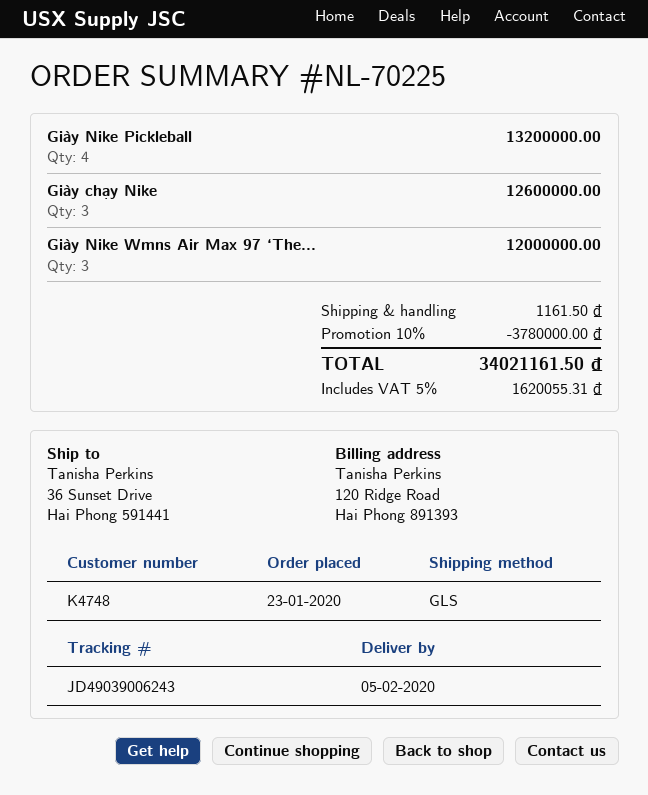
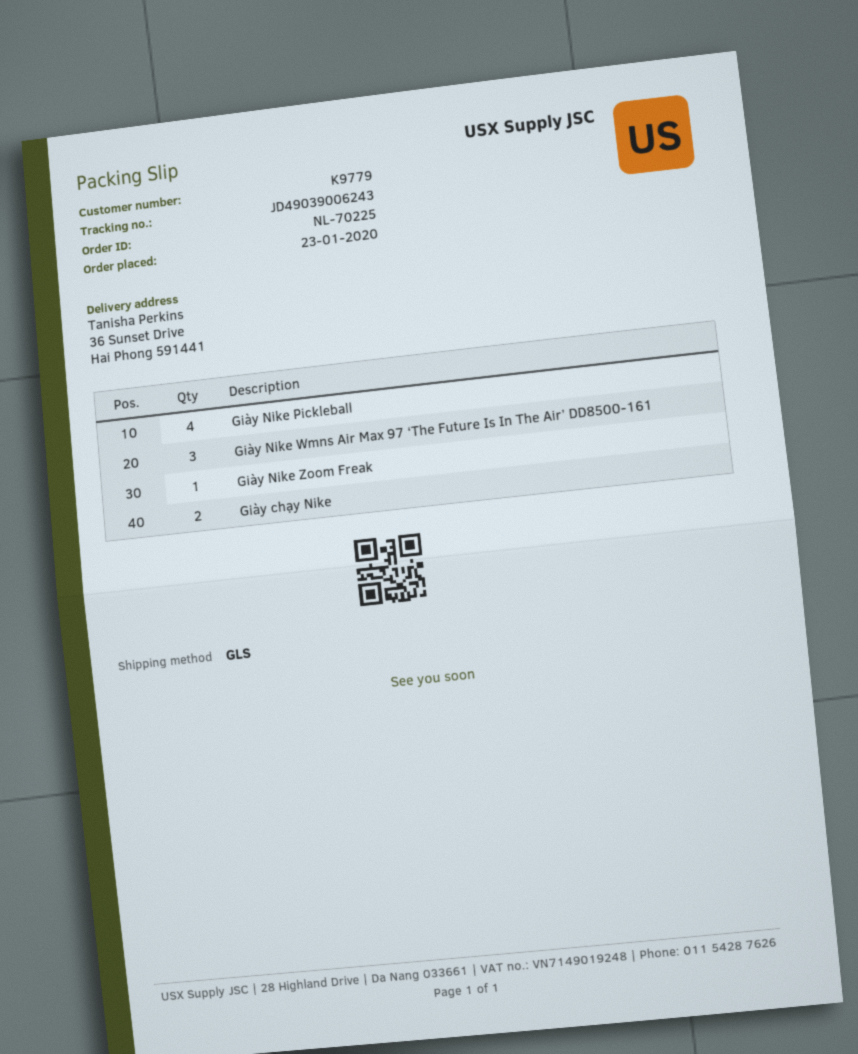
customer number: K4748 -> K9779
Giày chạy Nike: 3 -> 2
Giày Nike Zoom Freak: none -> 1

